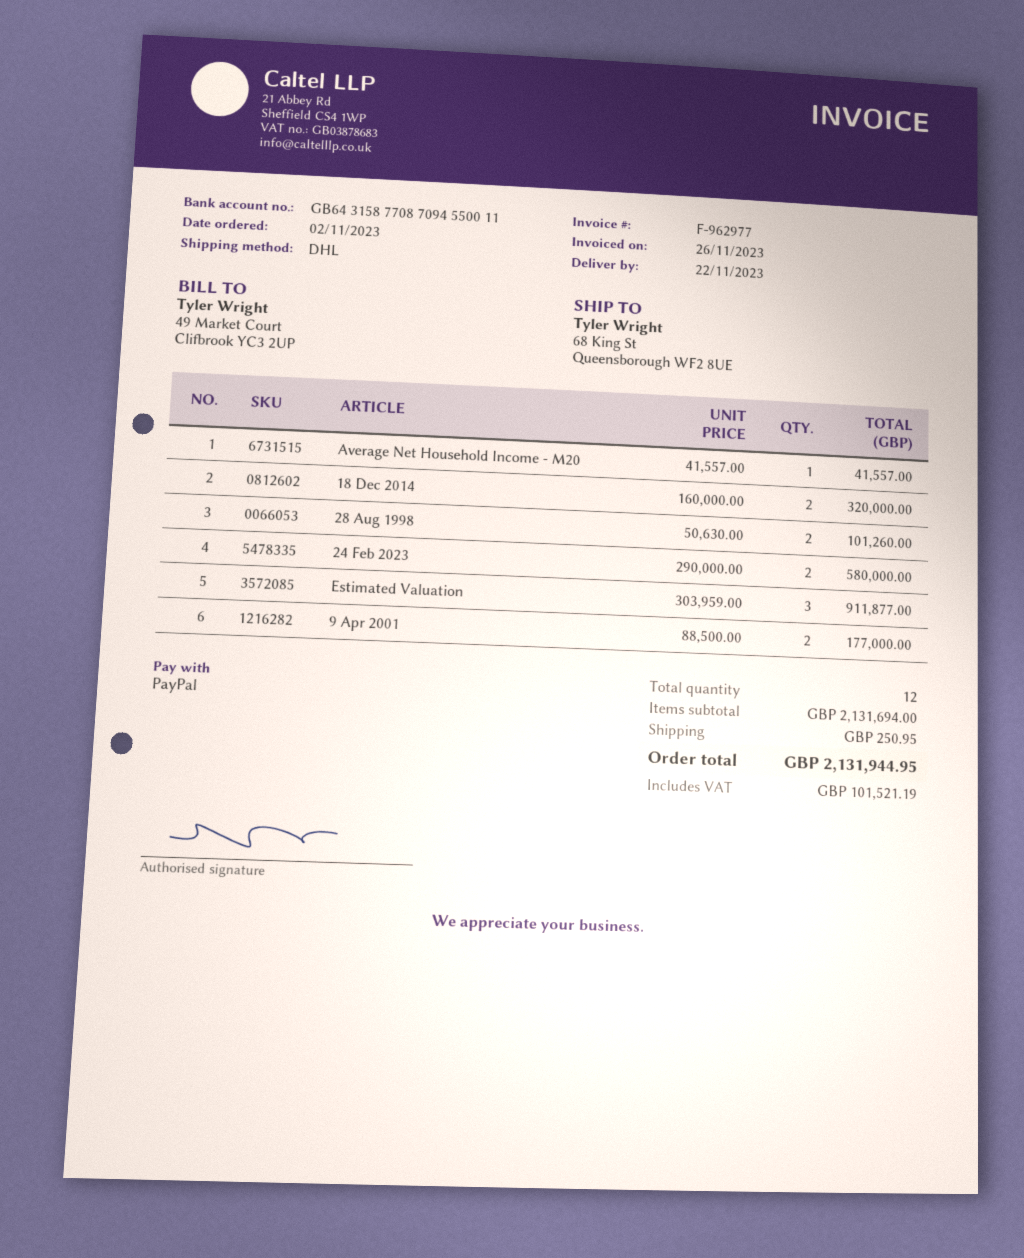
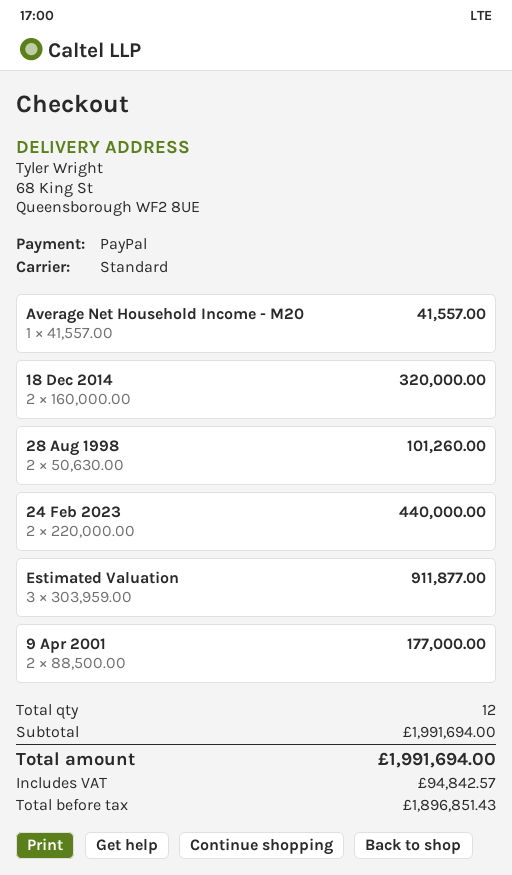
shipping method: DHL -> standard
24 Feb 2023: 2 x 290000.00 = 580000.00 -> 2 x 220000.00 = 440000.00
subtotal: 2131694.00 -> 1991694.00
shipping: 250.95 -> none
tax: 101521.19 -> 94842.57
total: 2131944.95 -> 1991694.00

